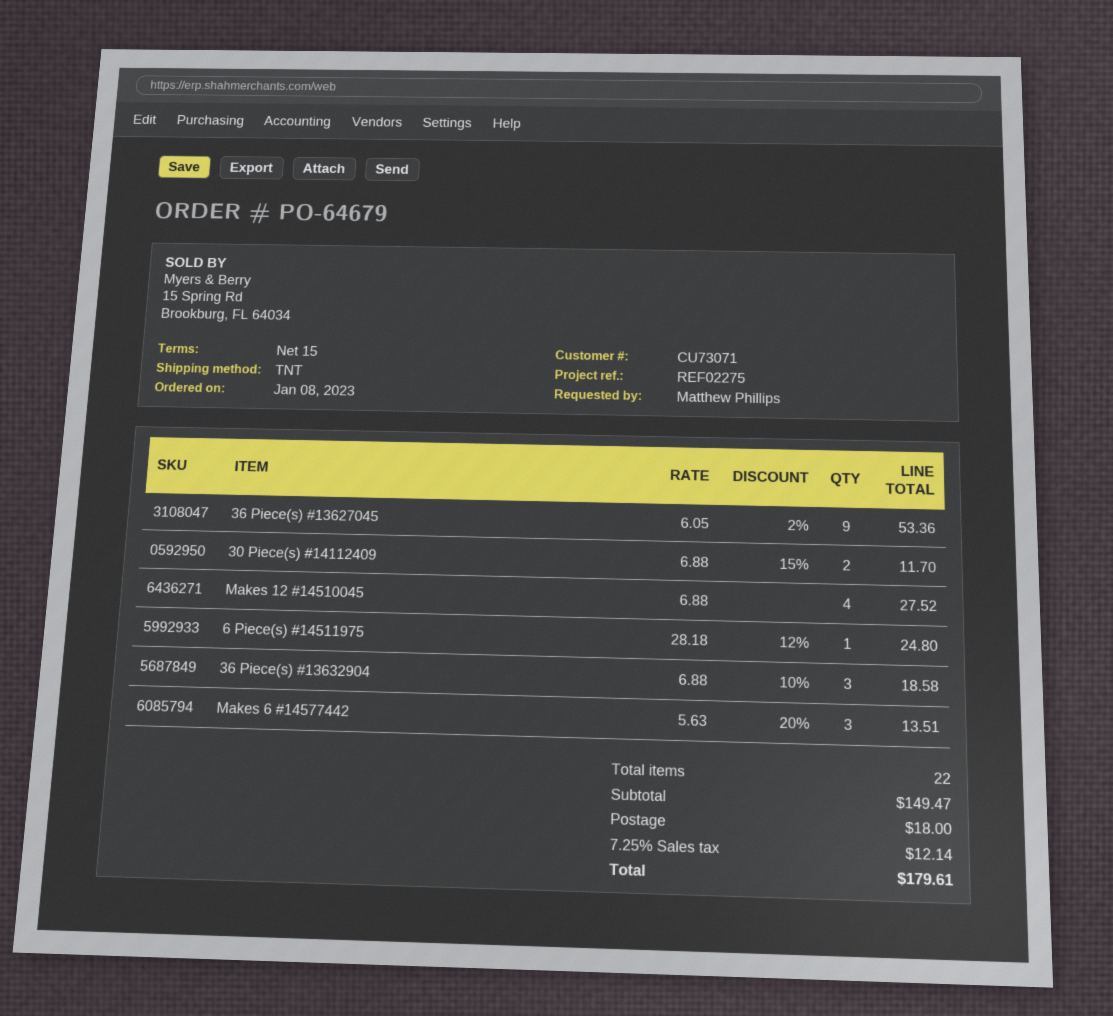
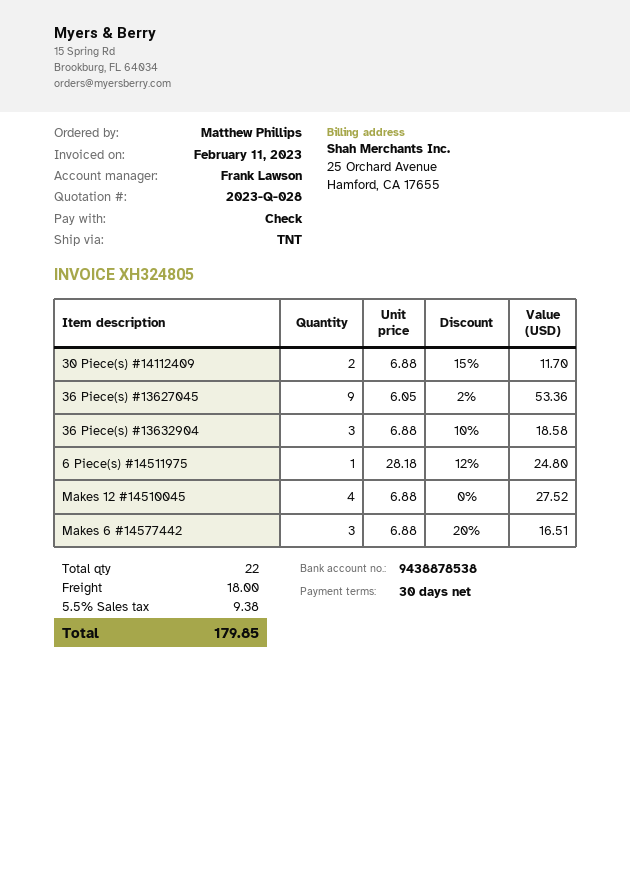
payment terms: 15 days -> 30 days
Makes 6 #14577442: 3 x 5.63 - 20% = 13.51 -> 3 x 6.88 - 20% = 16.51
tax: 7.25% = 12.14 -> 5.5% = 9.38
total: 179.61 -> 179.85

